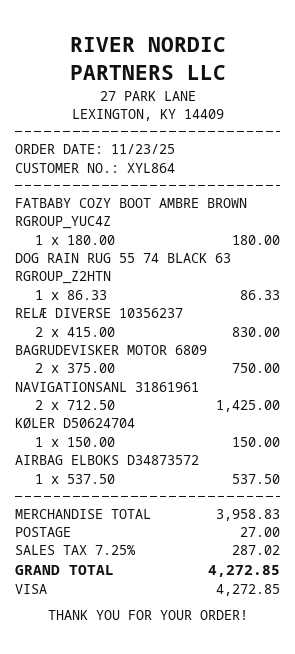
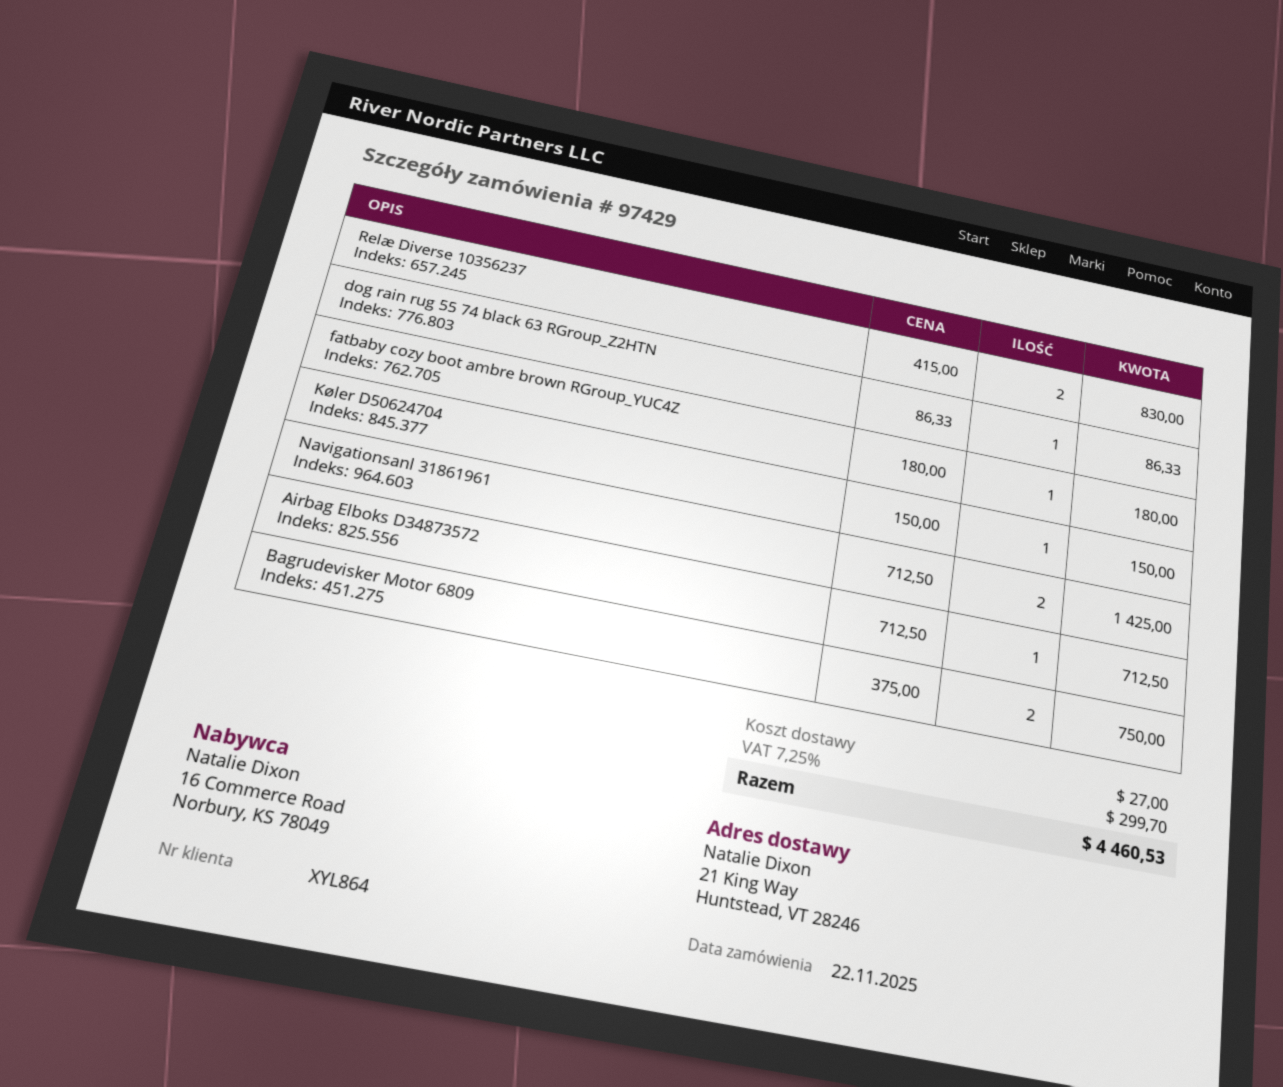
order date: 2025-11-23 -> 2025-11-22
AIRBAG ELBOKS D34873572: 1 x 537.50 = 537.50 -> 1 x 712.50 = 712.50
tax: 7.25% = 287.02 -> 7.25% = 299.70
total: 4272.85 -> 4460.53

